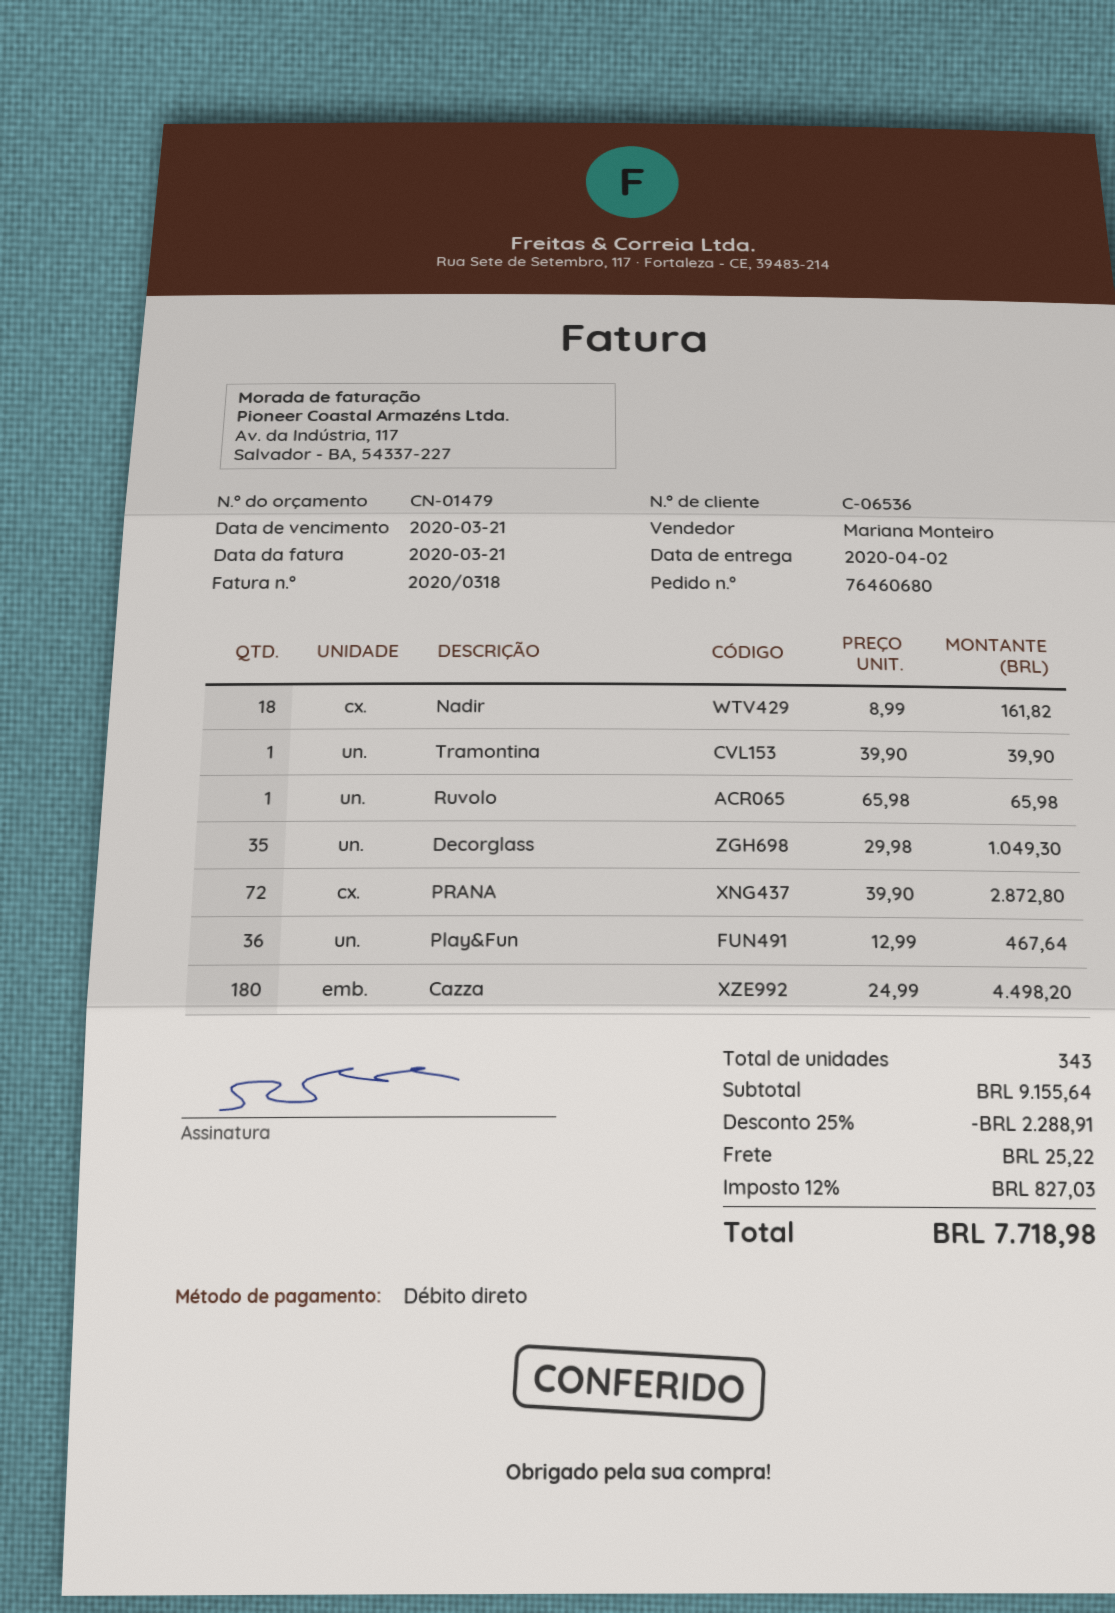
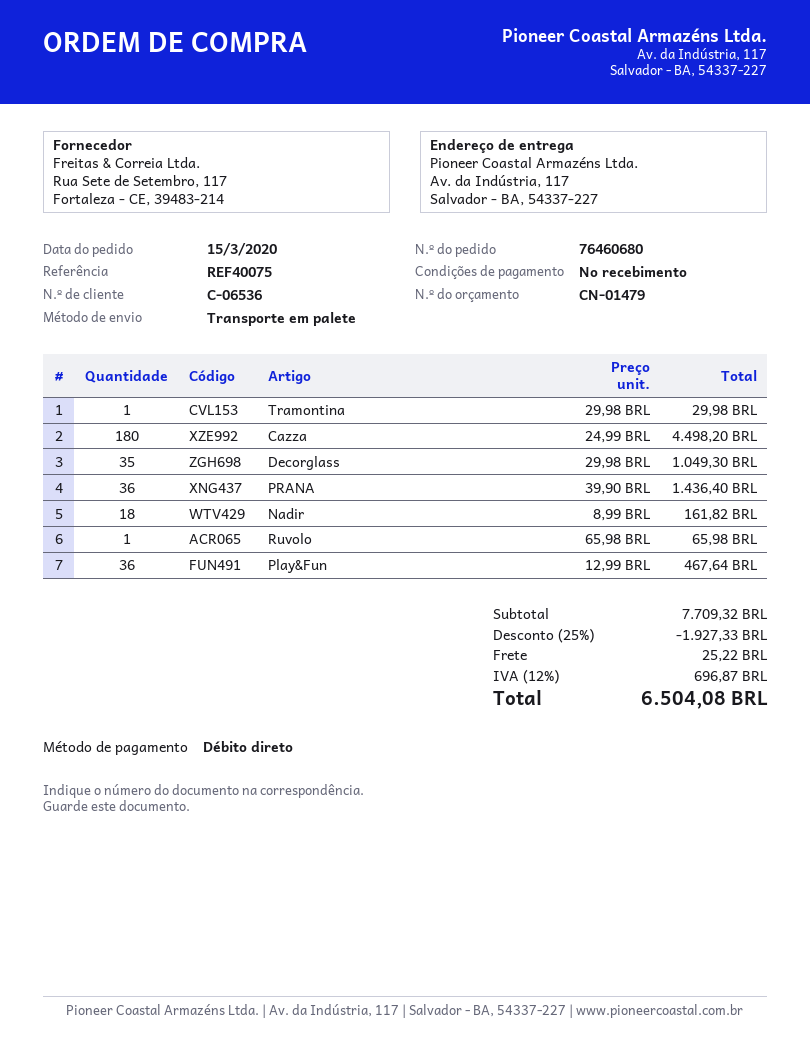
Tramontina: 1 x 39.90 = 39.90 -> 1 x 29.98 = 29.98
PRANA: 72 x 39.90 = 2872.80 -> 36 x 39.90 = 1436.40
subtotal: 9155.64 -> 7709.32
discount: 25% = 2288.91 -> 25% = 1927.33
tax: 12% = 827.03 -> 12% = 696.87
total: 7718.98 -> 6504.08

